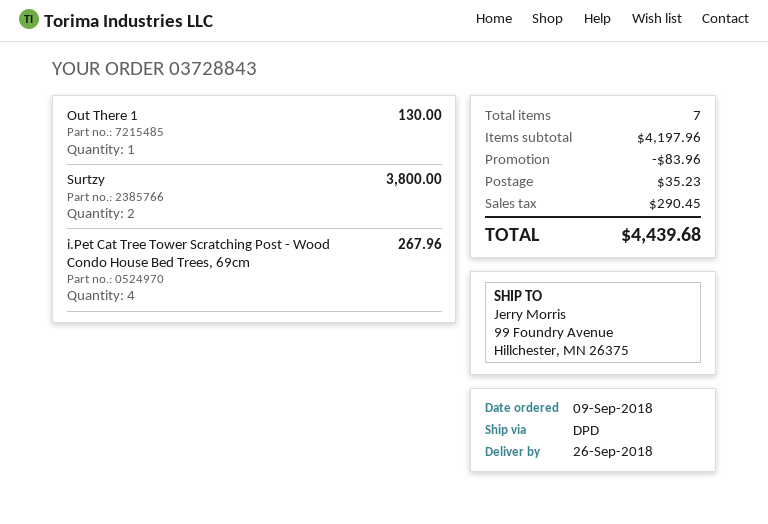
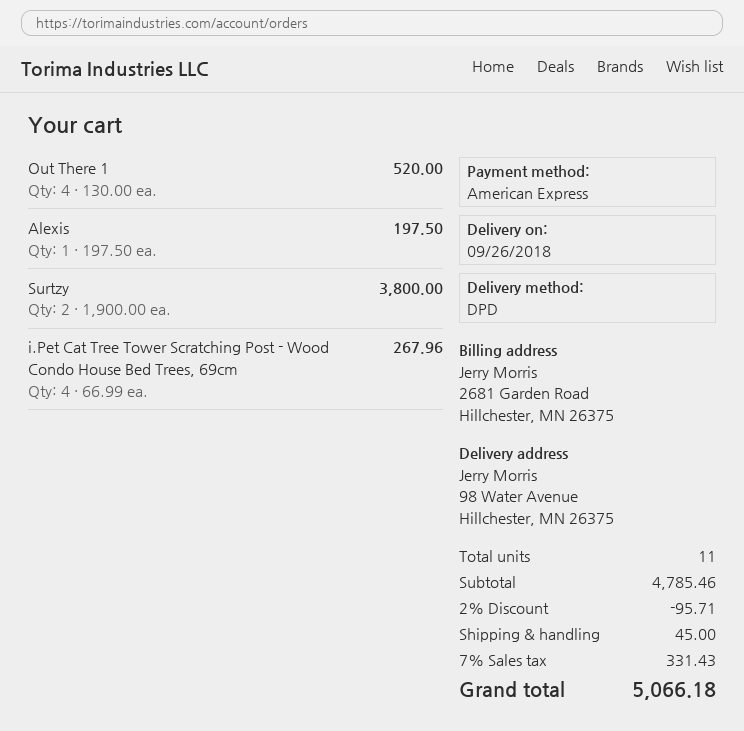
ship to: 99 Foundry Avenue, Hillchester, MN 26375 -> 98 Water Avenue, Hillchester, MN 26375
Out There 1: 1 for 130.00 -> 4 for 520.00
Alexis: none -> 1 for 197.50
total quantity: 7 -> 11
subtotal: 4197.96 -> 4785.46
discount: 83.96 -> 95.71
shipping: 35.23 -> 45.00
tax: 290.45 -> 331.43
total: 4439.68 -> 5066.18

